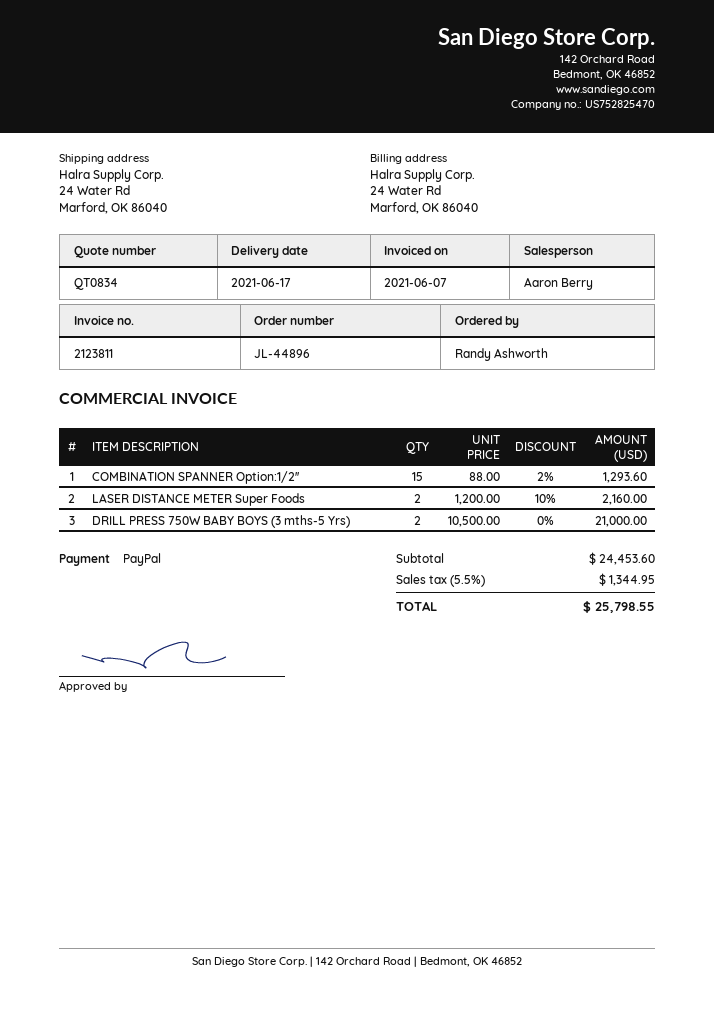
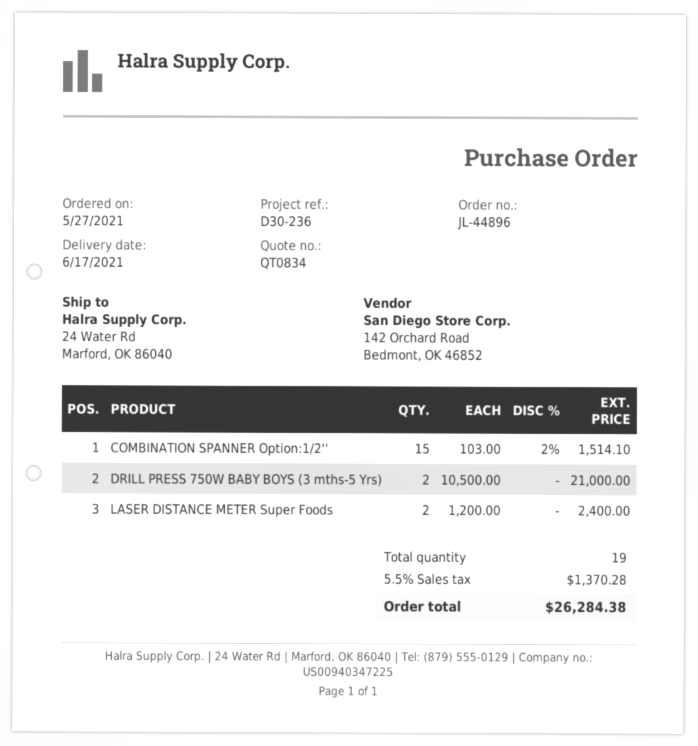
COMBINATION SPANNER Option:1/2'': 15 x 88.00 - 2% = 1293.60 -> 15 x 103.00 - 2% = 1514.10
LASER DISTANCE METER Super Foods: 2 x 1200.00 - 10% = 2160.00 -> 2 x 1200.00 = 2400.00
tax: 5.5% = 1344.95 -> 5.5% = 1370.28
total: 25798.55 -> 26284.38

